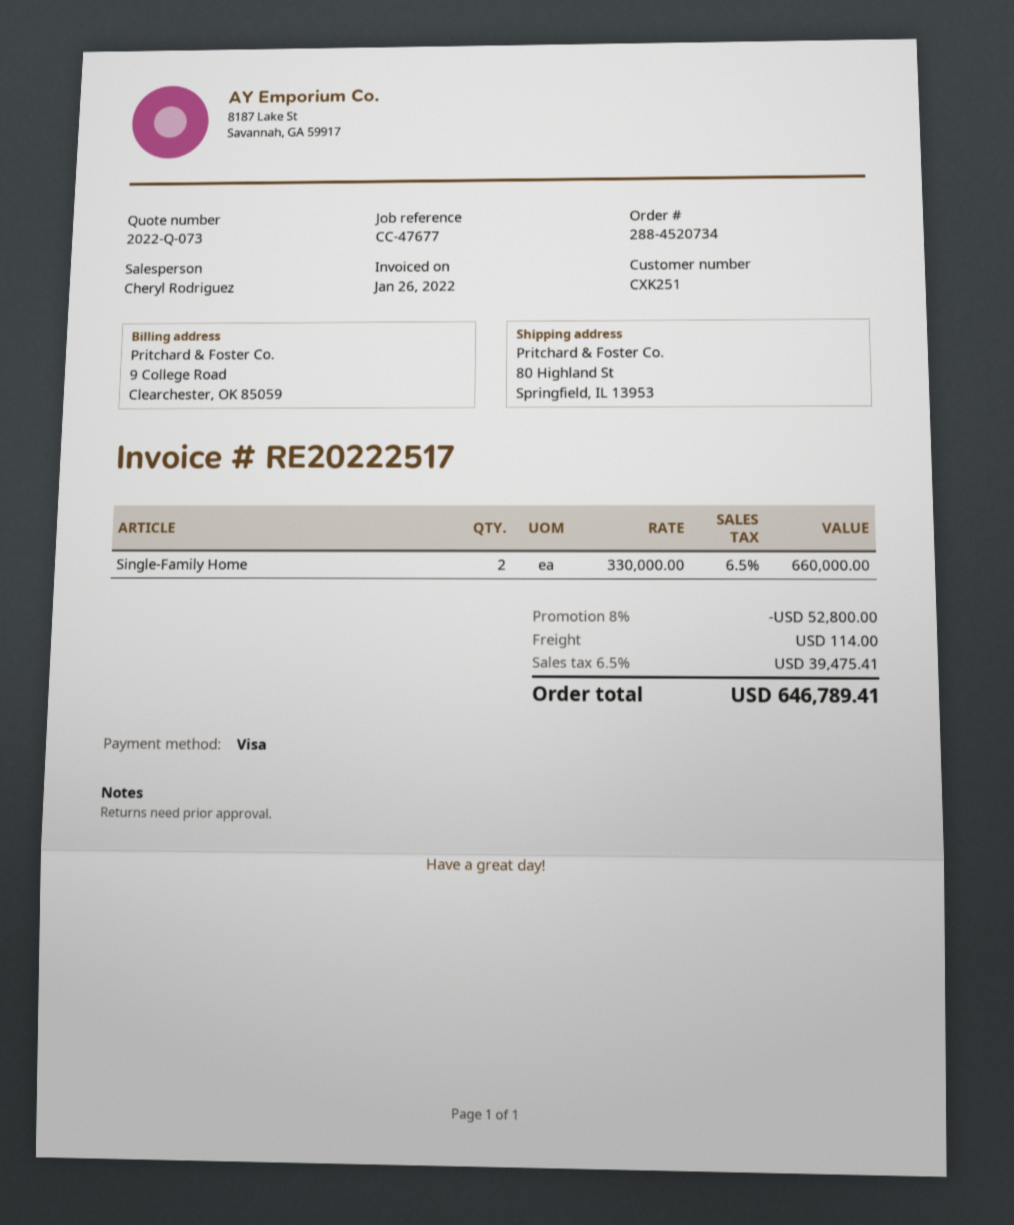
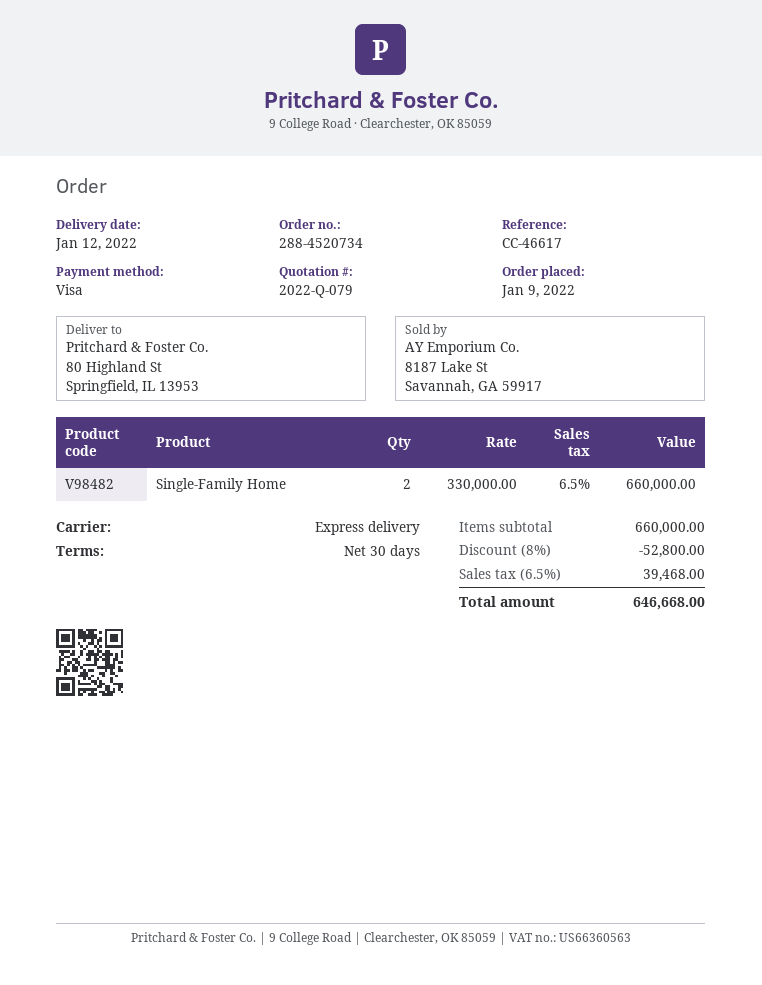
quote number: 2022-Q-073 -> 2022-Q-079
reference: CC-47677 -> CC-46617
shipping: 114.00 -> none
tax: 6.5% = 39475.41 -> 6.5% = 39468.00
total: 646789.41 -> 646668.00

